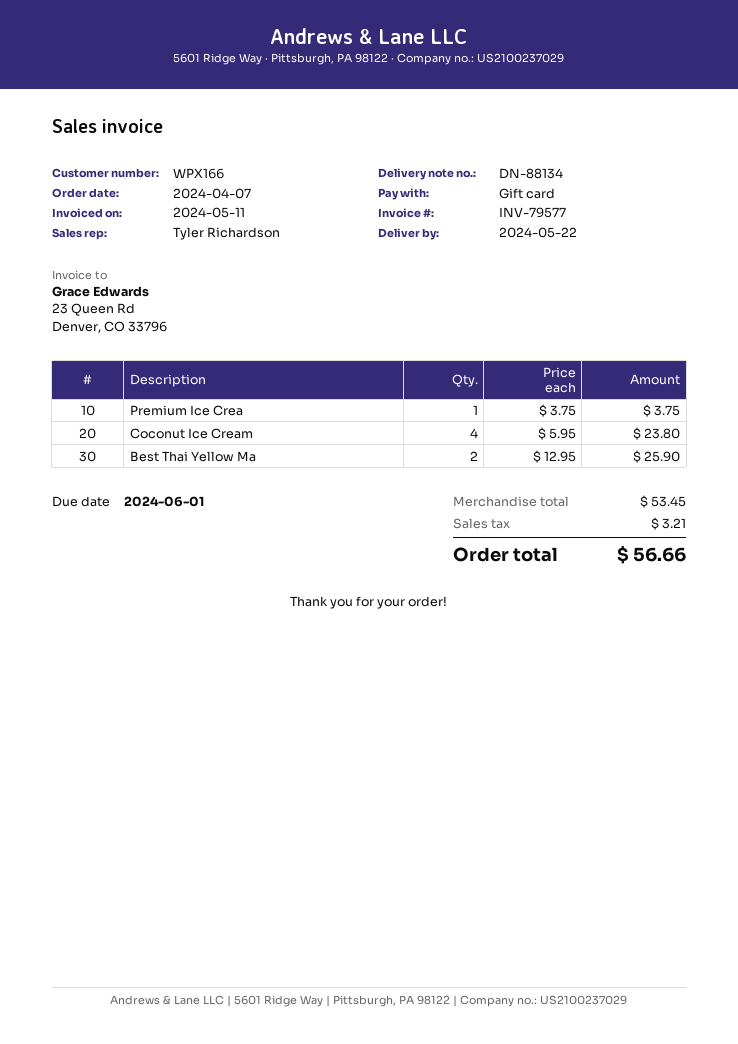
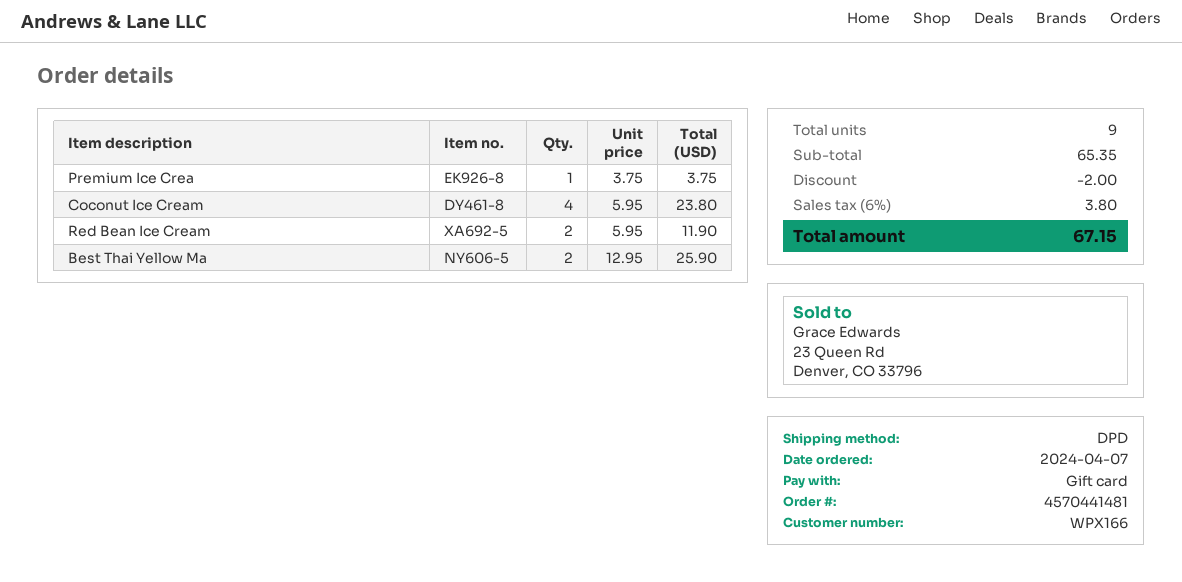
Red Bean Ice Cream: none -> 2 x 5.95 = 11.90
subtotal: 53.45 -> 65.35
discount: none -> 2.00
tax: 3.21 -> 3.80
total: 56.66 -> 67.15

